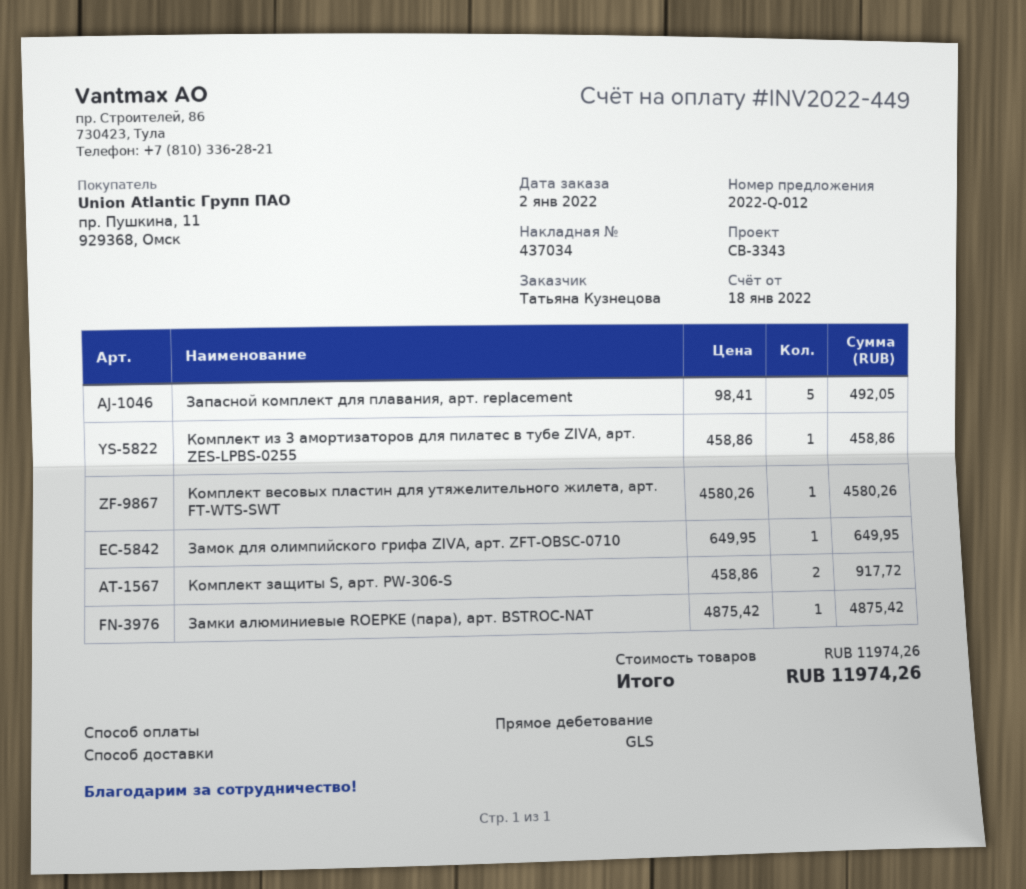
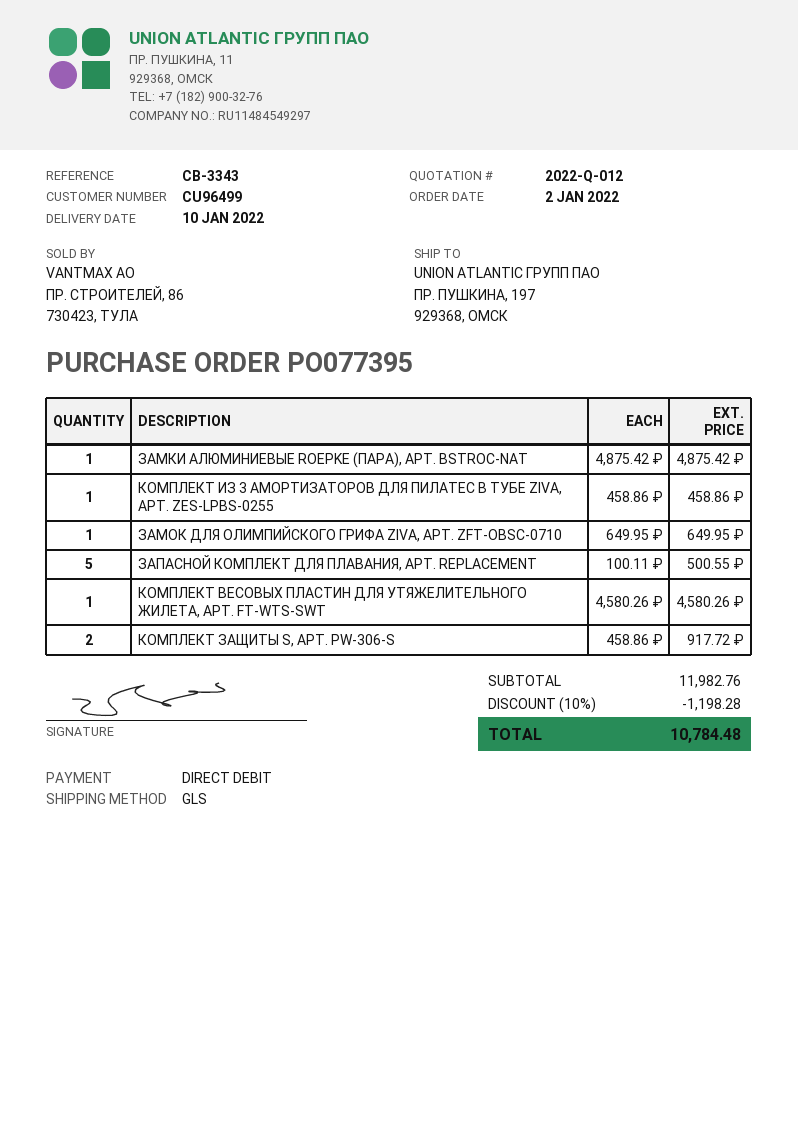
Запасной комплект для плавания, арт. replacement: 5 x 98.41 = 492.05 -> 5 x 100.11 = 500.55
subtotal: 11974.26 -> 11982.76
discount: none -> 10% = 1198.28
total: 11974.26 -> 10784.48

